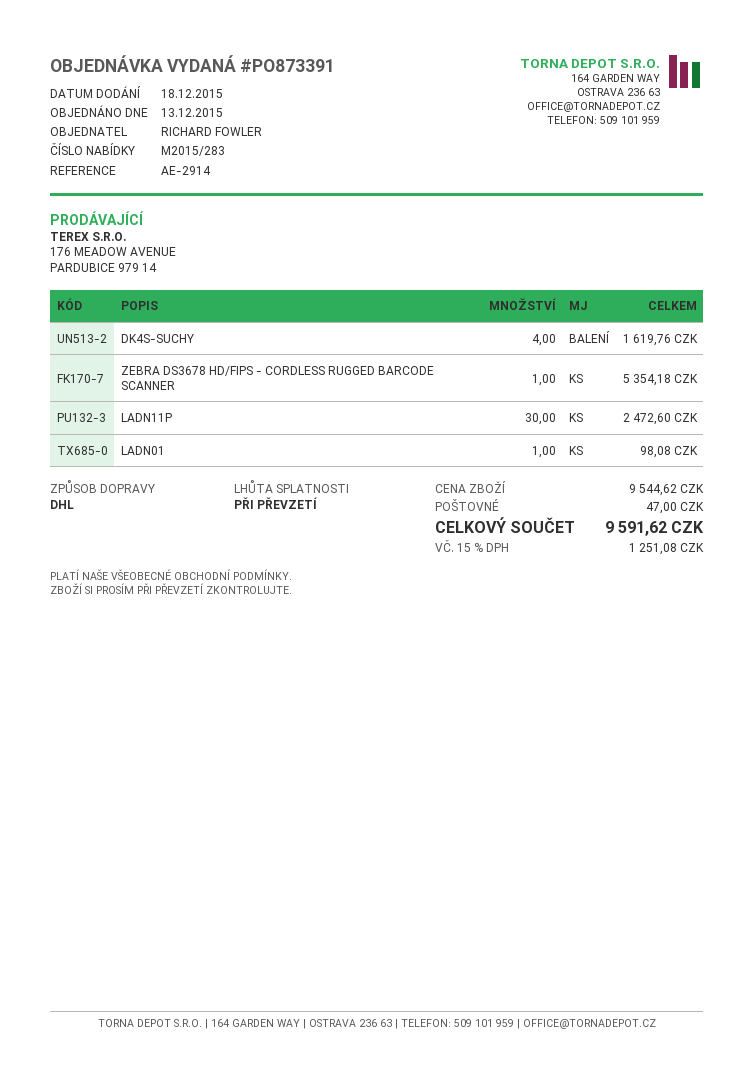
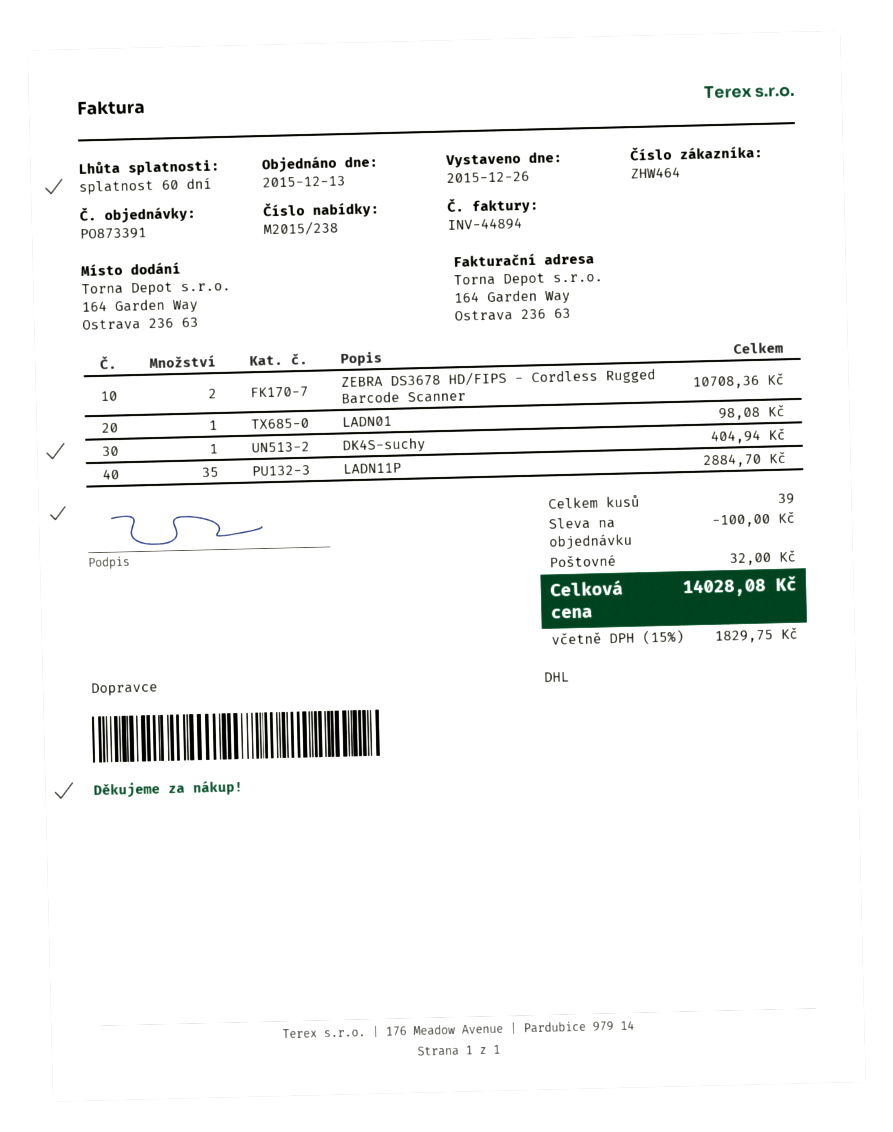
quote number: M2015/283 -> M2015/238
payment terms: on receipt -> 60 days
DK4S-SUCHY: 4 for 1619.76 -> 1 for 404.94
ZEBRA DS3678 HD/FIPS - CORDLESS RUGGED BARCODE SCANNER: 1 for 5354.18 -> 2 for 10708.36
LADN11P: 30 for 2472.60 -> 35 for 2884.70
discount: none -> 100.00
shipping: 47.00 -> 32.00
tax: 15% = 1251.08 -> 15% = 1829.75
total: 9591.62 -> 14028.08

